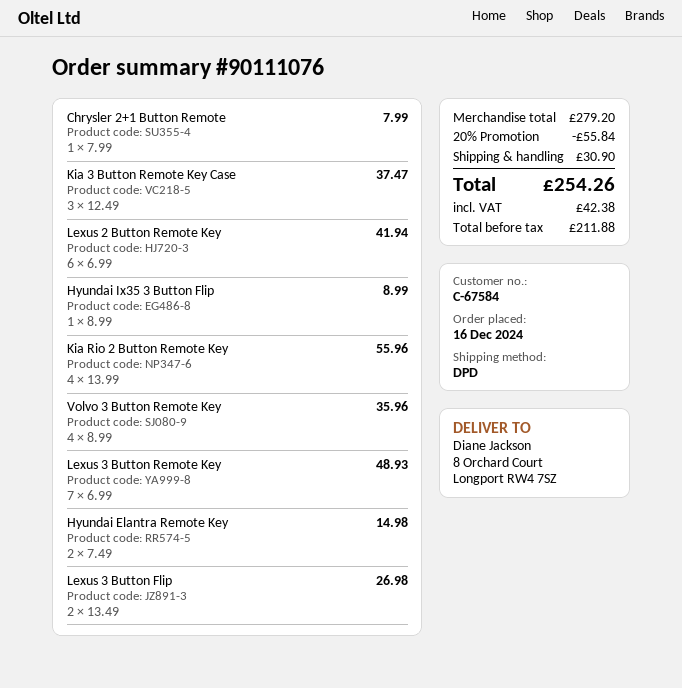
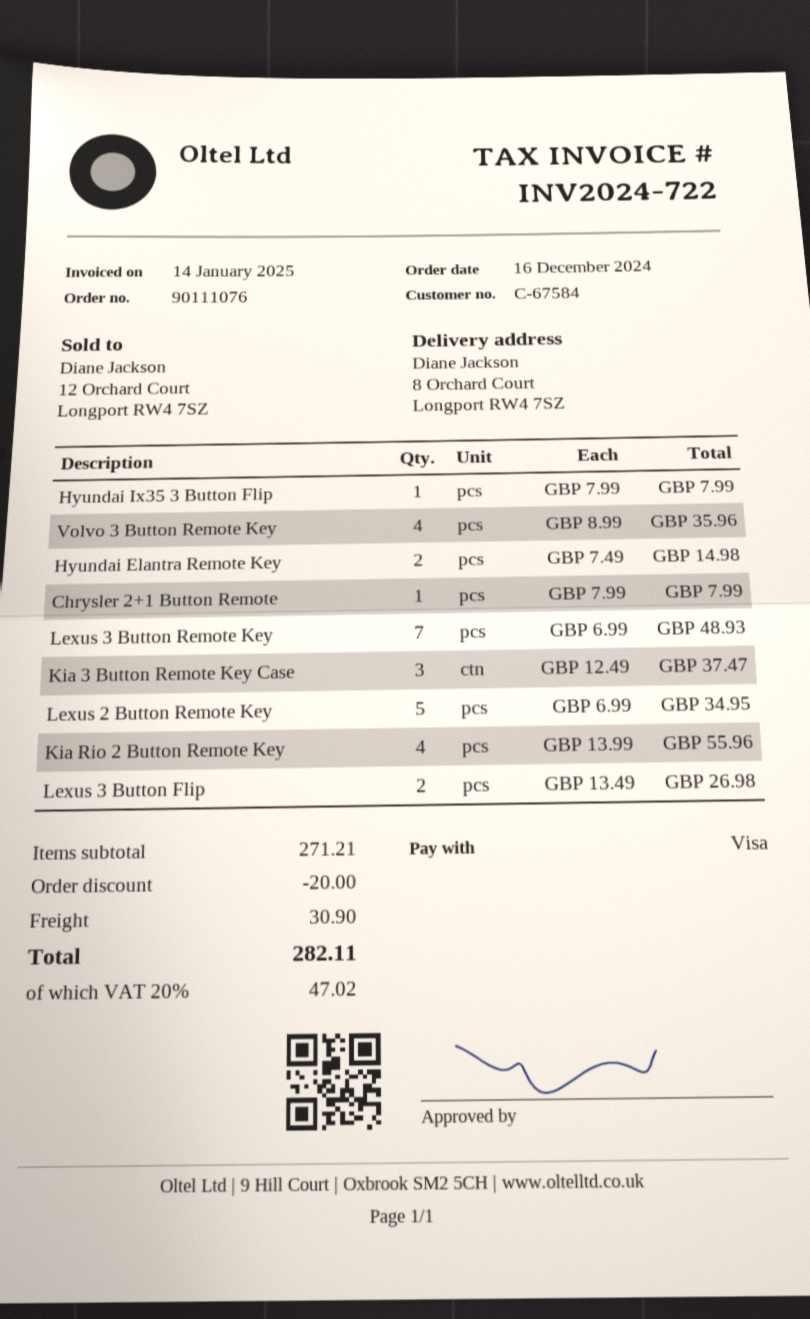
Lexus 2 Button Remote Key: 6 x 6.99 = 41.94 -> 5 x 6.99 = 34.95
Hyundai Ix35 3 Button Flip: 1 x 8.99 = 8.99 -> 1 x 7.99 = 7.99
subtotal: 279.20 -> 271.21
discount: 55.84 -> 20.00
tax: 42.38 -> 47.02
total: 254.26 -> 282.11

